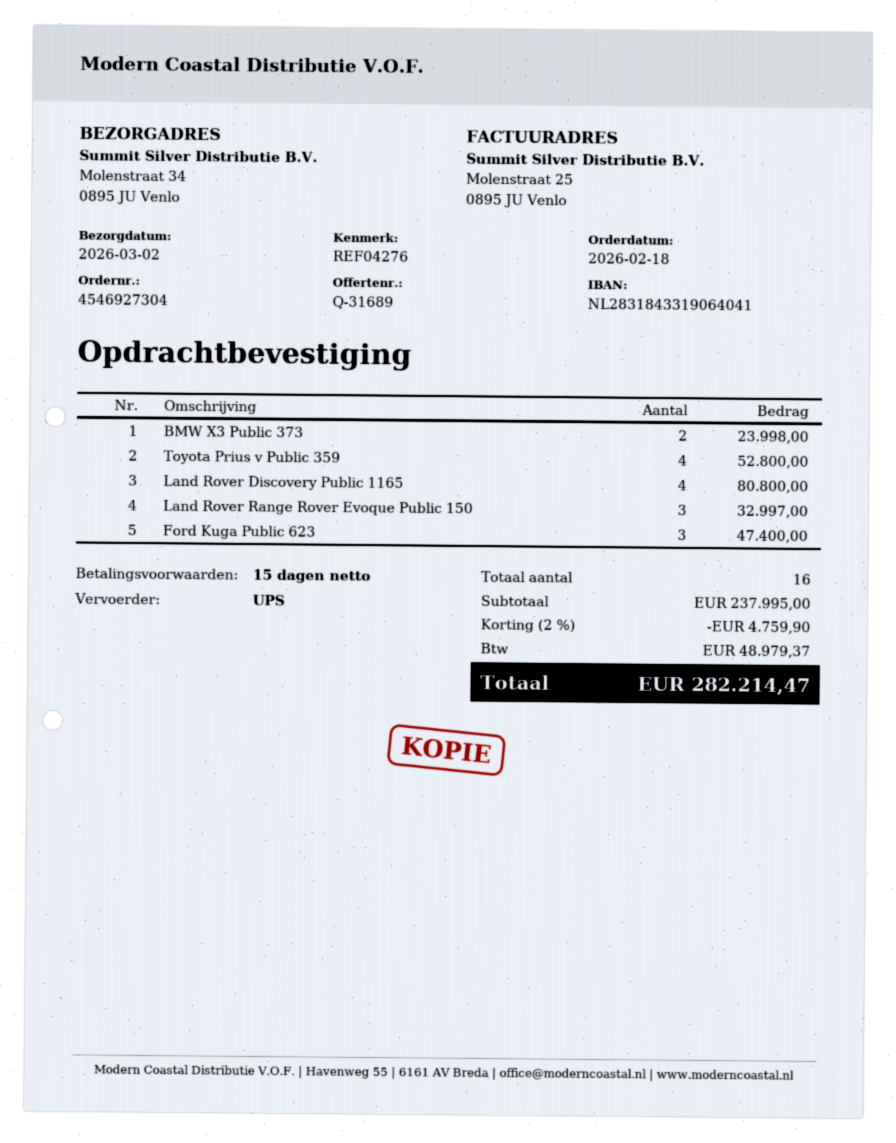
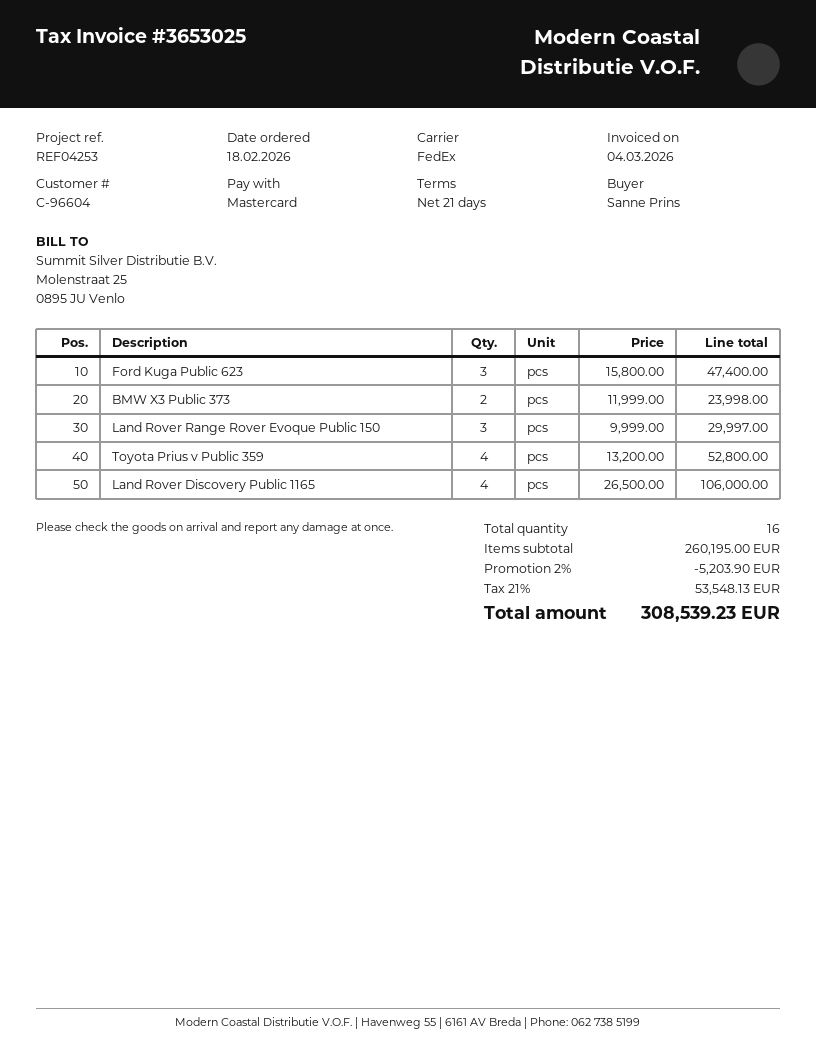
payment terms: 15 days -> 21 days
reference: REF04276 -> REF04253
shipping method: UPS -> FedEx
Land Rover Discovery Public 1165: 4 for 80800.00 -> 4 for 106000.00
Land Rover Range Rover Evoque Public 150: 3 for 32997.00 -> 3 for 29997.00
subtotal: 237995.00 -> 260195.00
discount: 2% = 4759.90 -> 2% = 5203.90
tax: 48979.37 -> 53548.13
total: 282214.47 -> 308539.23

